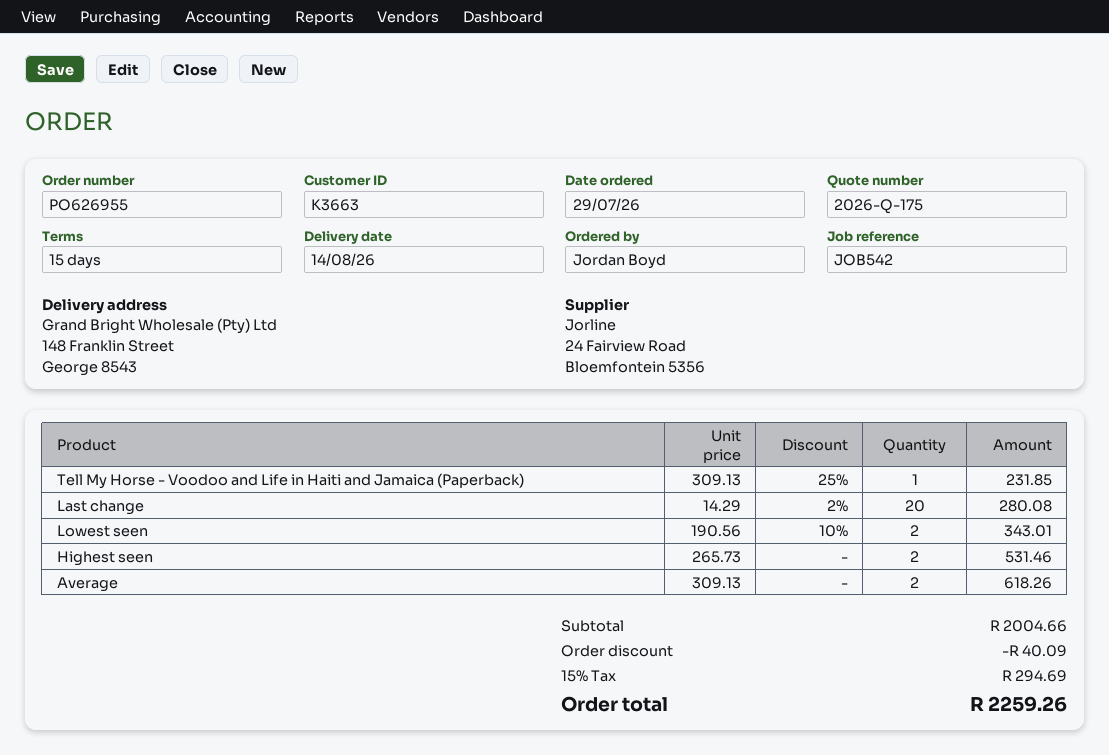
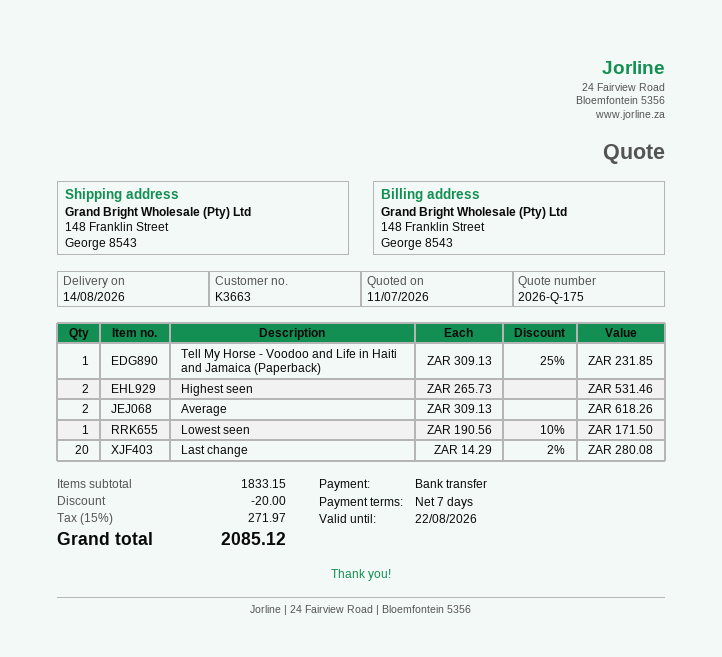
payment terms: 15 days -> 7 days
Lowest seen: 2 x 190.56 - 10% = 343.01 -> 1 x 190.56 - 10% = 171.50
subtotal: 2004.66 -> 1833.15
discount: 40.09 -> 20.00
tax: 15% = 294.69 -> 15% = 271.97
total: 2259.26 -> 2085.12

